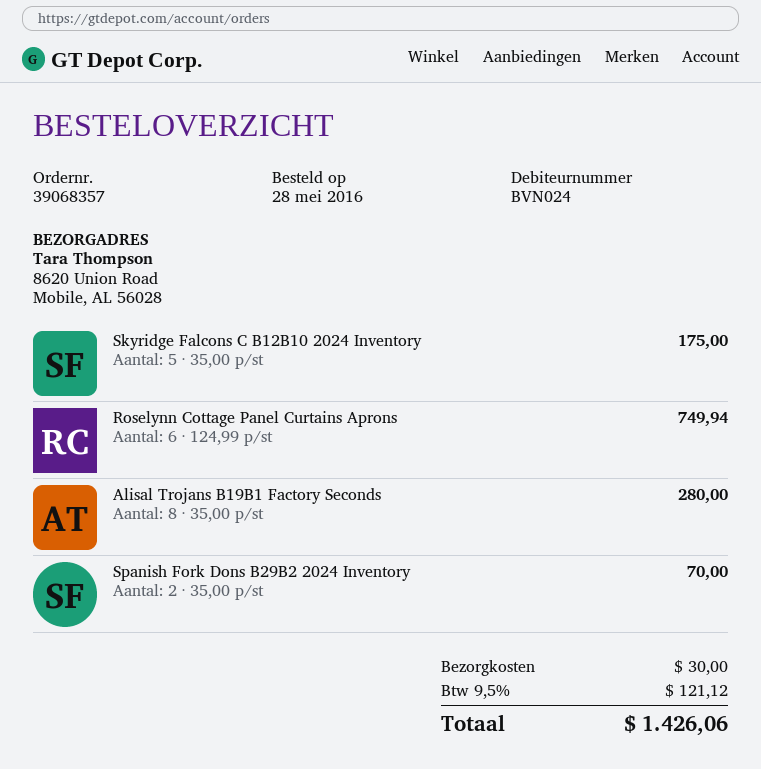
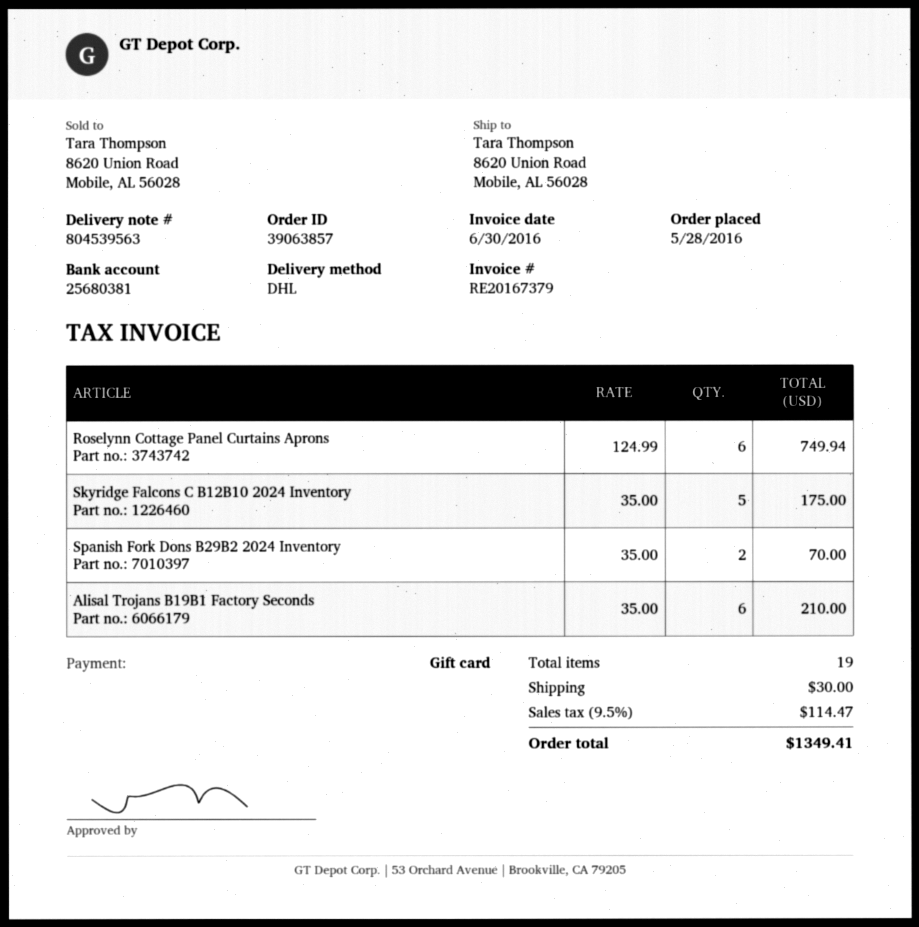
order number: 39068357 -> 39063857
Alisal Trojans B19B1 Factory Seconds: 8 x 35.00 = 280.00 -> 6 x 35.00 = 210.00
tax: 9.5% = 121.12 -> 9.5% = 114.47
total: 1426.06 -> 1349.41

